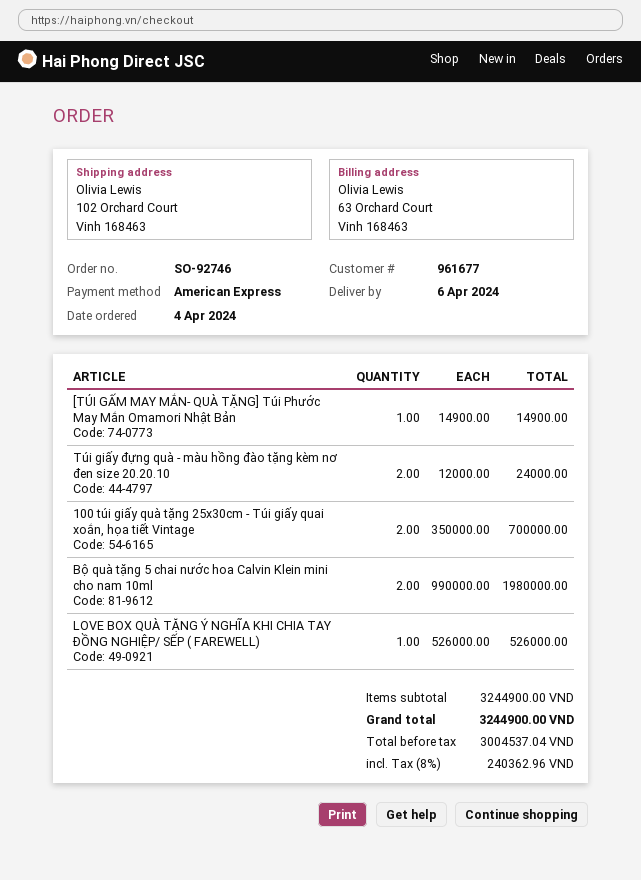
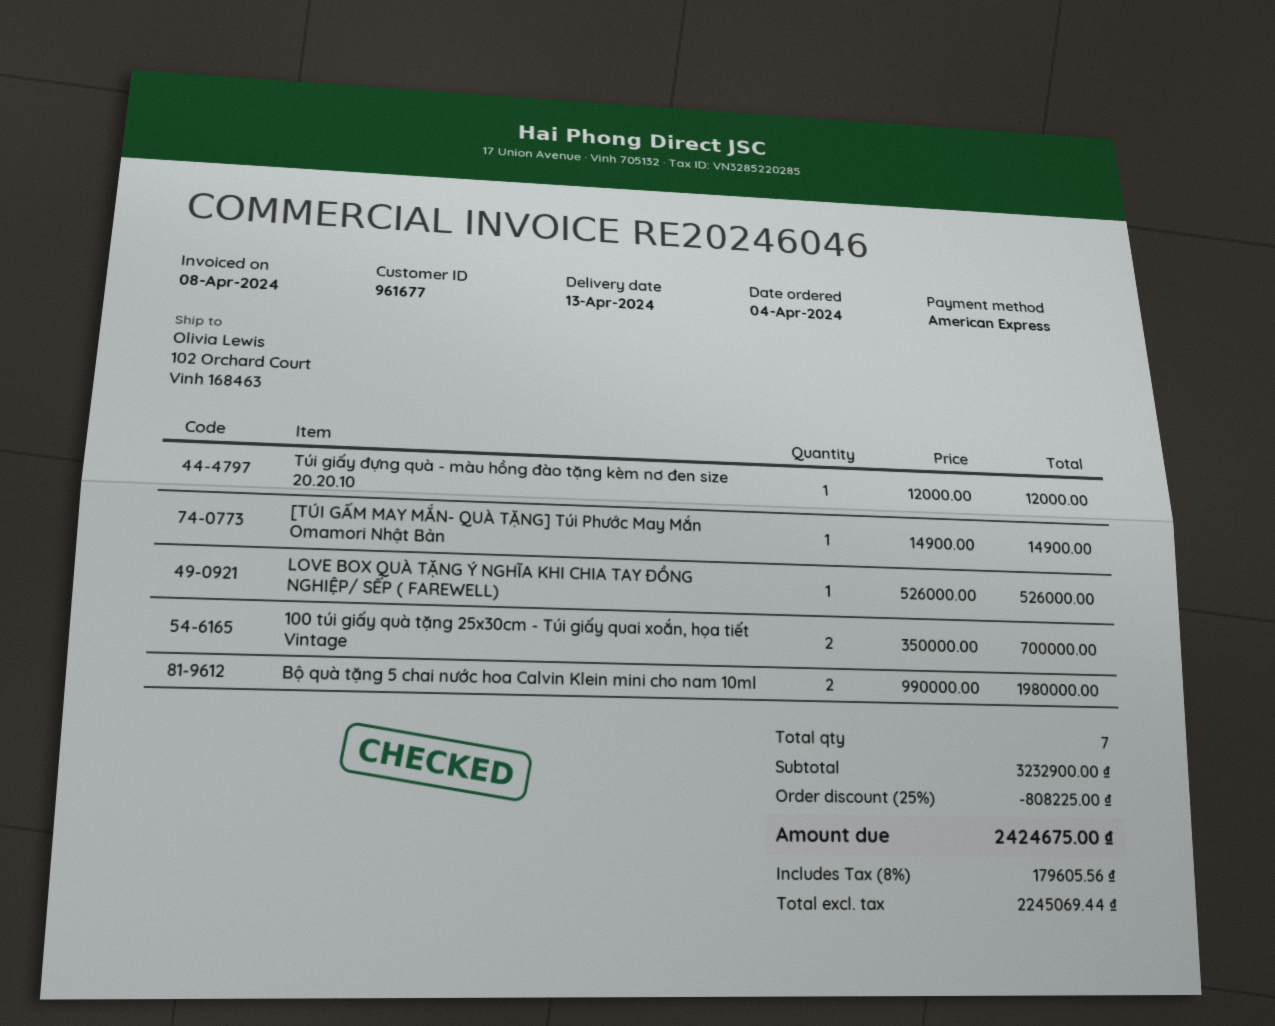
delivery date: 2024-04-06 -> 2024-04-13
Túi giấy đựng quà - màu hồng đào tặng kèm nơ đen size 20.20.10: 2 x 12000.00 = 24000.00 -> 1 x 12000.00 = 12000.00
subtotal: 3244900.00 -> 3232900.00
discount: none -> 25% = 808225.00
net: 3004537.04 -> 2245069.44
tax: 8% = 240362.96 -> 8% = 179605.56
total: 3244900.00 -> 2424675.00

